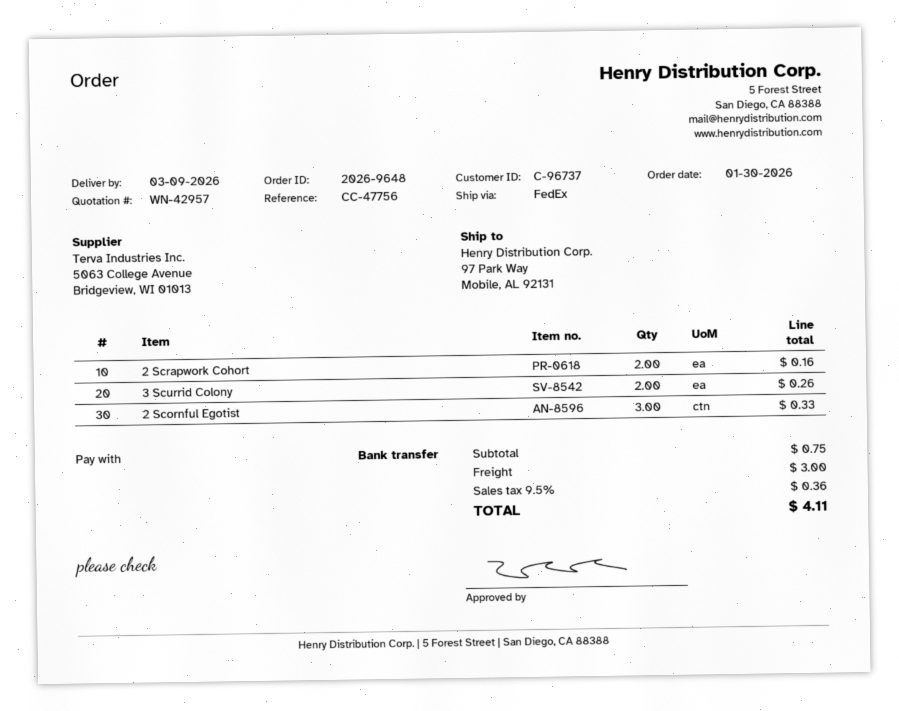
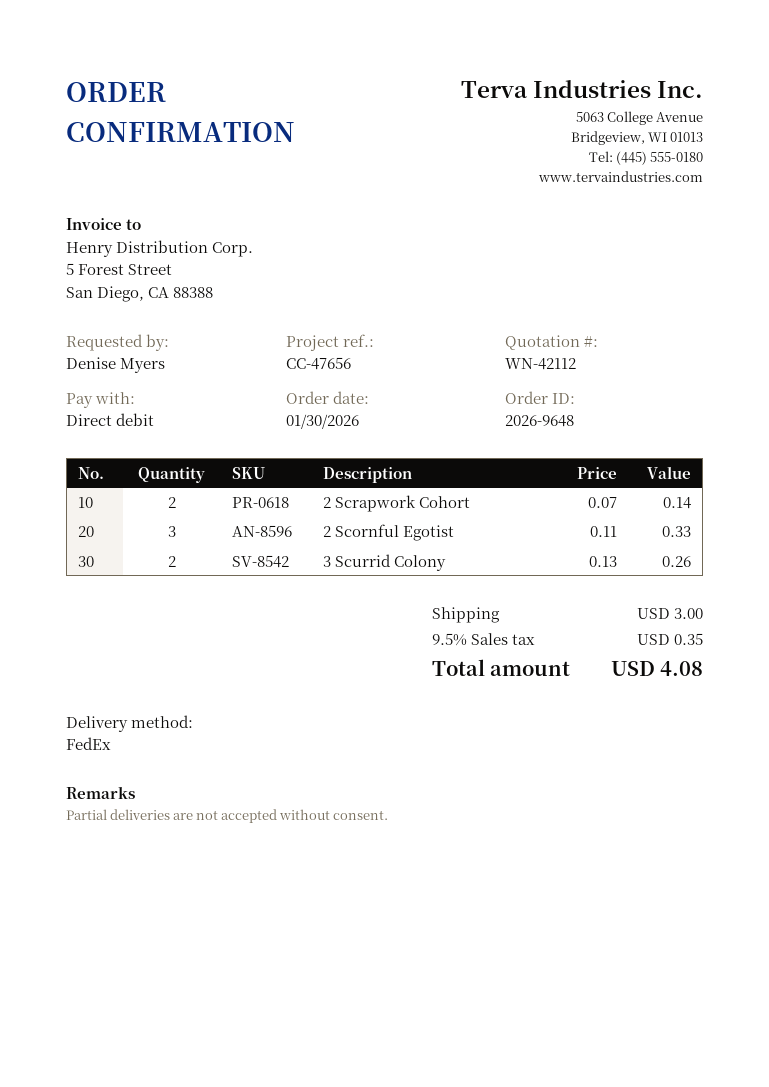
quote number: WN-42957 -> WN-42112
reference: CC-47756 -> CC-47656
payment method: bank transfer -> direct debit
2 Scrapwork Cohort: 2 for 0.16 -> 2 for 0.14
tax: 9.5% = 0.36 -> 9.5% = 0.35
total: 4.11 -> 4.08

